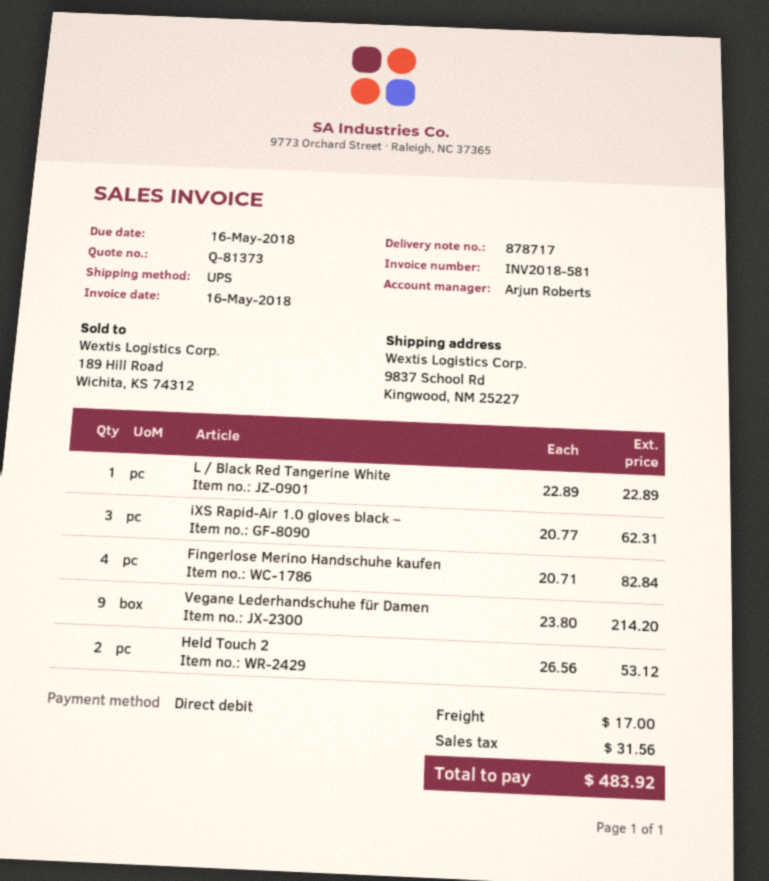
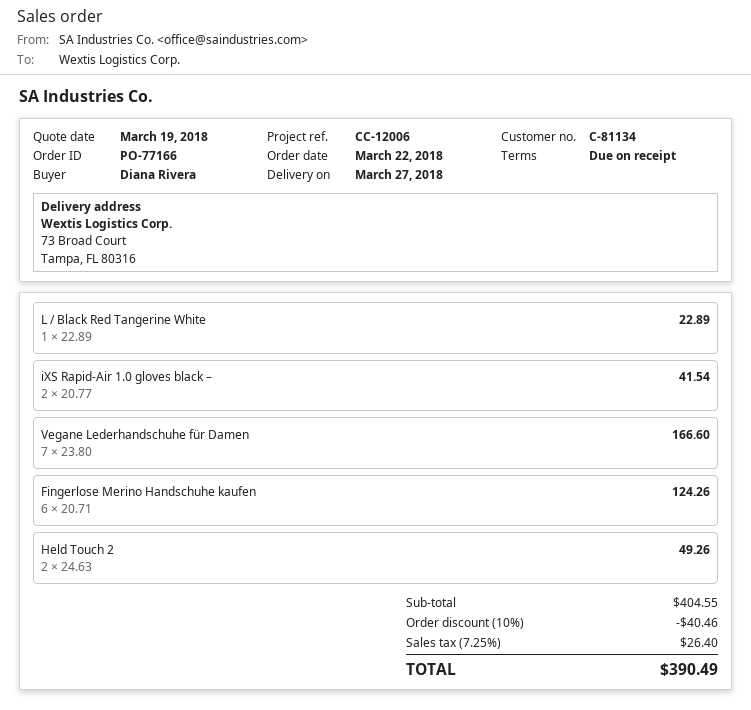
ship to: 9837 School Rd, Kingwood, NM 25227 -> 73 Broad Court, Tampa, FL 80316
iXS Rapid-Air 1.0 gloves black –: 3 x 20.77 = 62.31 -> 2 x 20.77 = 41.54
Fingerlose Merino Handschuhe kaufen: 4 x 20.71 = 82.84 -> 6 x 20.71 = 124.26
Vegane Lederhandschuhe für Damen: 9 x 23.80 = 214.20 -> 7 x 23.80 = 166.60
Held Touch 2: 2 x 26.56 = 53.12 -> 2 x 24.63 = 49.26
discount: none -> 10% = 40.46
shipping: 17.00 -> none
tax: 31.56 -> 26.40
total: 483.92 -> 390.49

